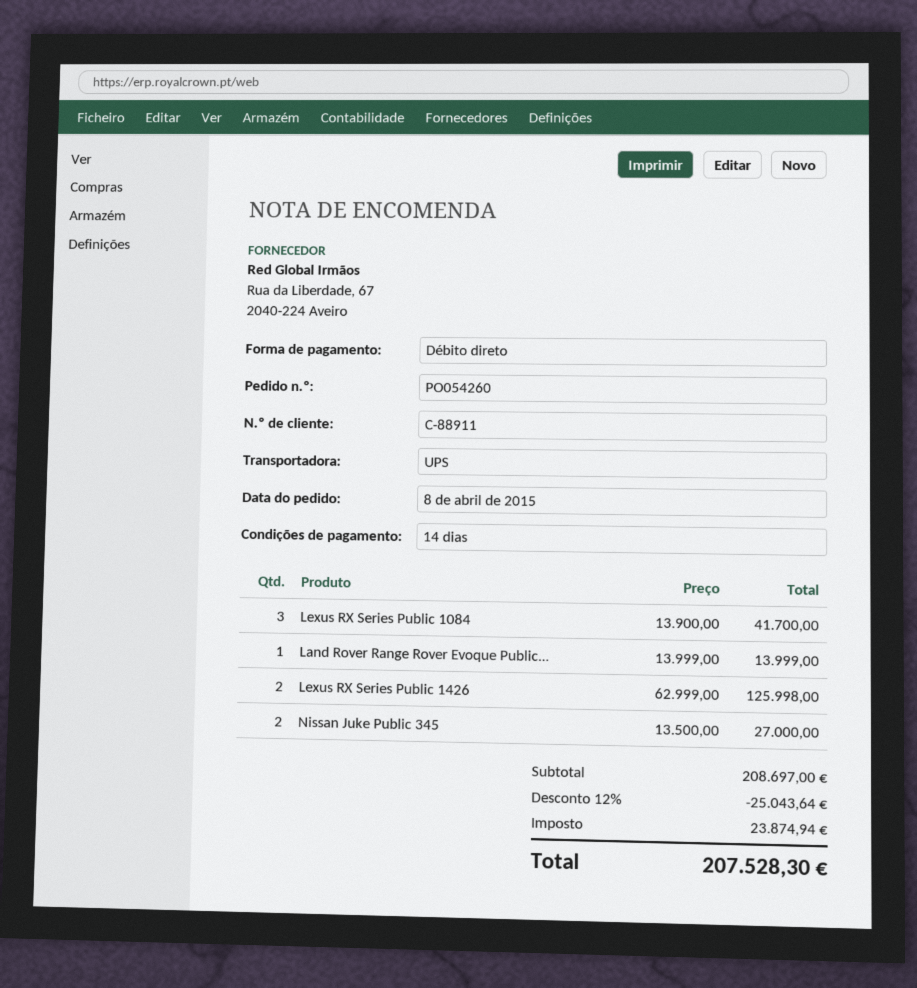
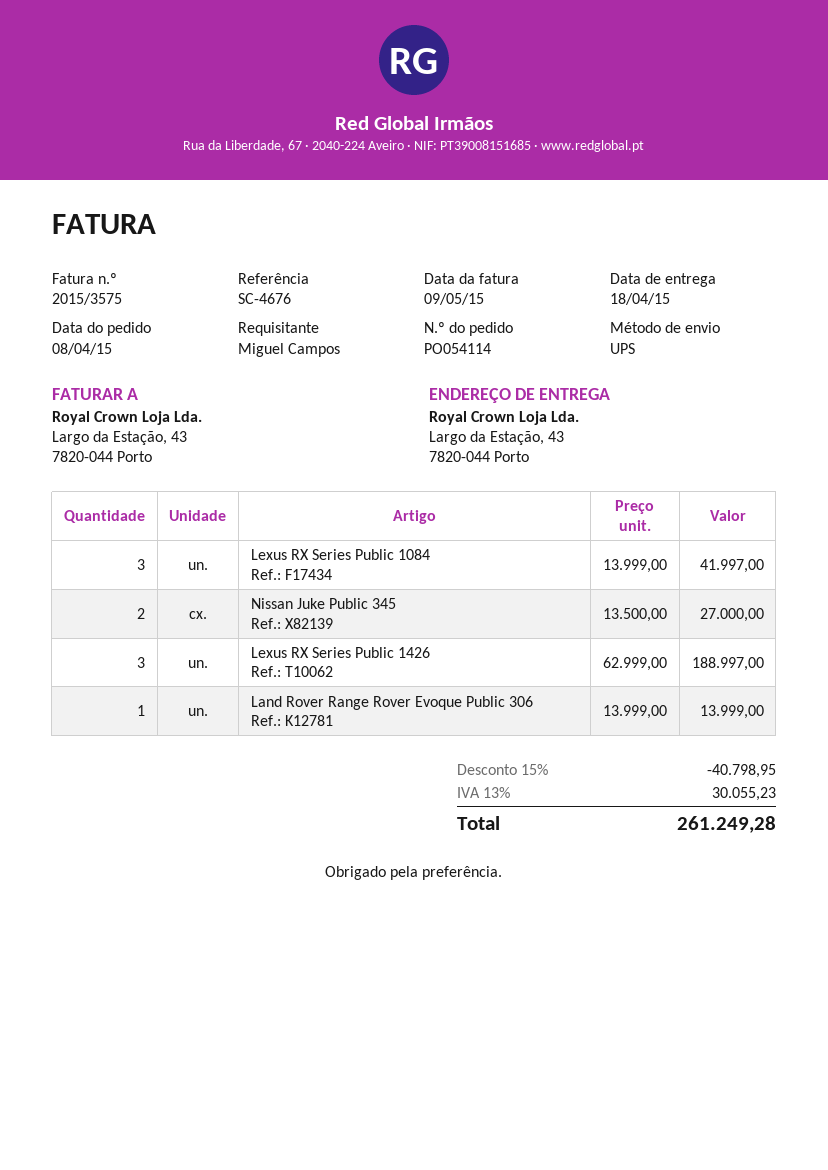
order number: PO054260 -> PO054114
Lexus RX Series Public 1084: 3 x 13900.00 = 41700.00 -> 3 x 13999.00 = 41997.00
Lexus RX Series Public 1426: 2 x 62999.00 = 125998.00 -> 3 x 62999.00 = 188997.00
discount: 12% = 25043.64 -> 15% = 40798.95
tax: 23874.94 -> 30055.23
total: 207528.30 -> 261249.28

